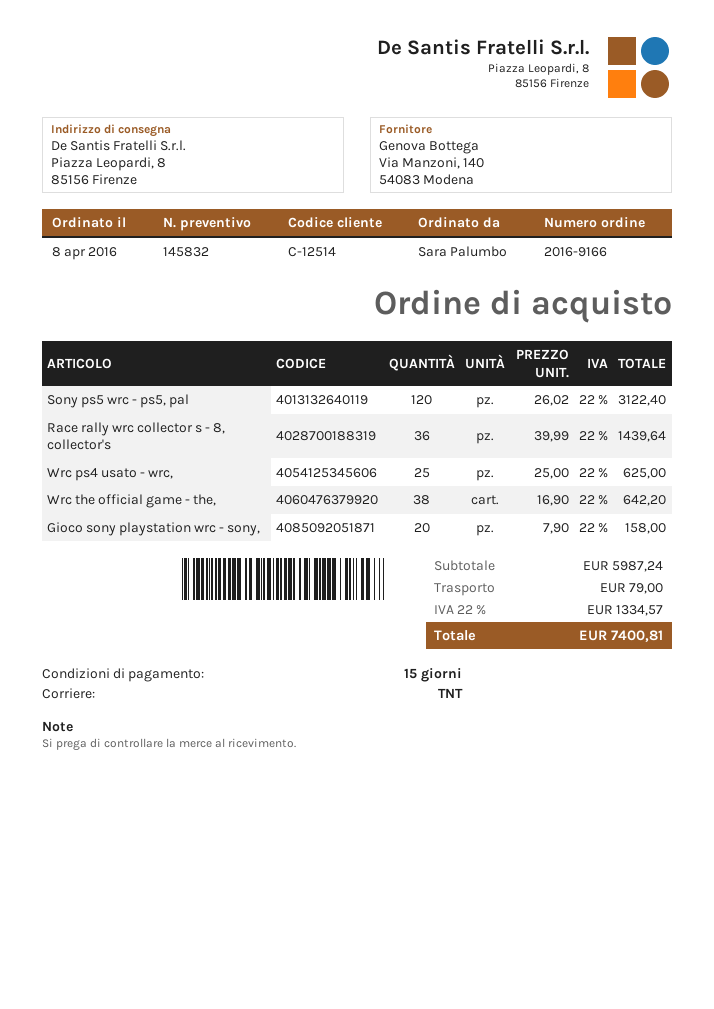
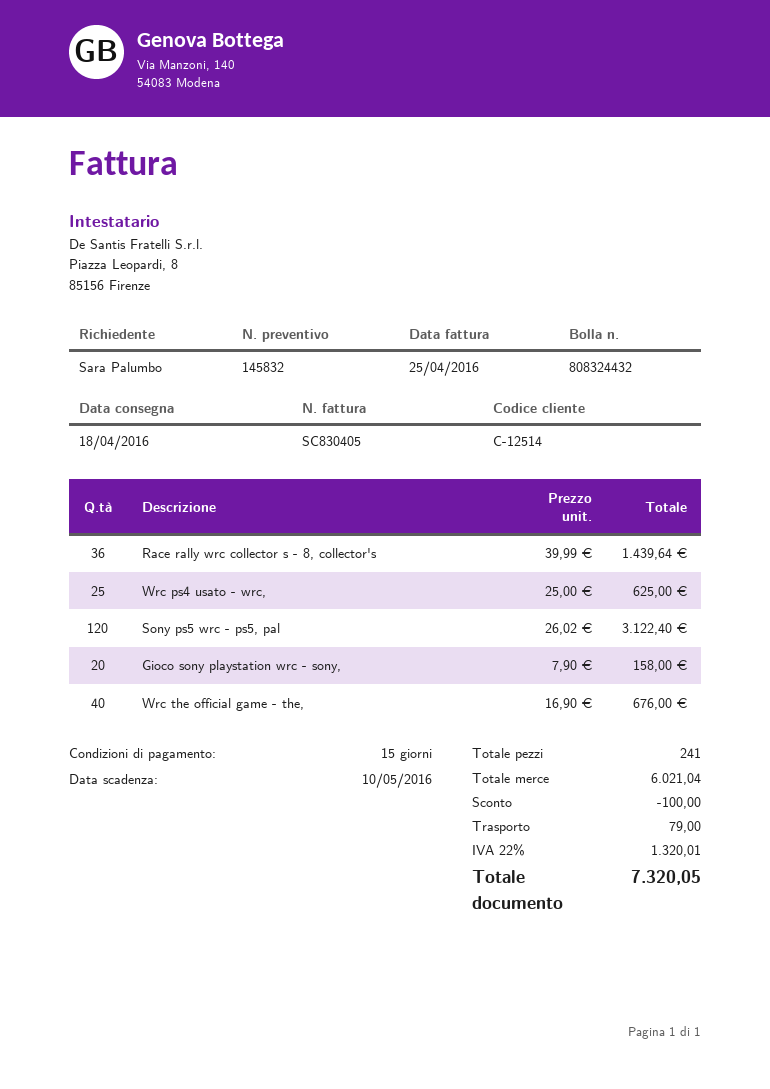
Wrc the official game - the,: 38 x 16.90 = 642.20 -> 40 x 16.90 = 676.00
subtotal: 5987.24 -> 6021.04
discount: none -> 100.00
tax: 22% = 1334.57 -> 22% = 1320.01
total: 7400.81 -> 7320.05

